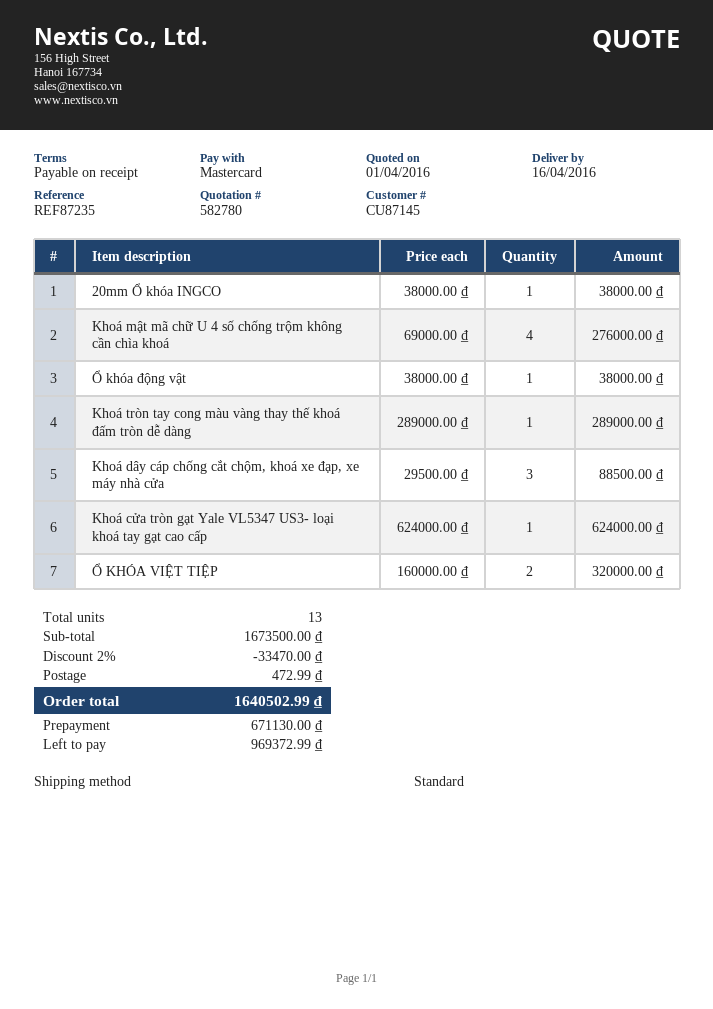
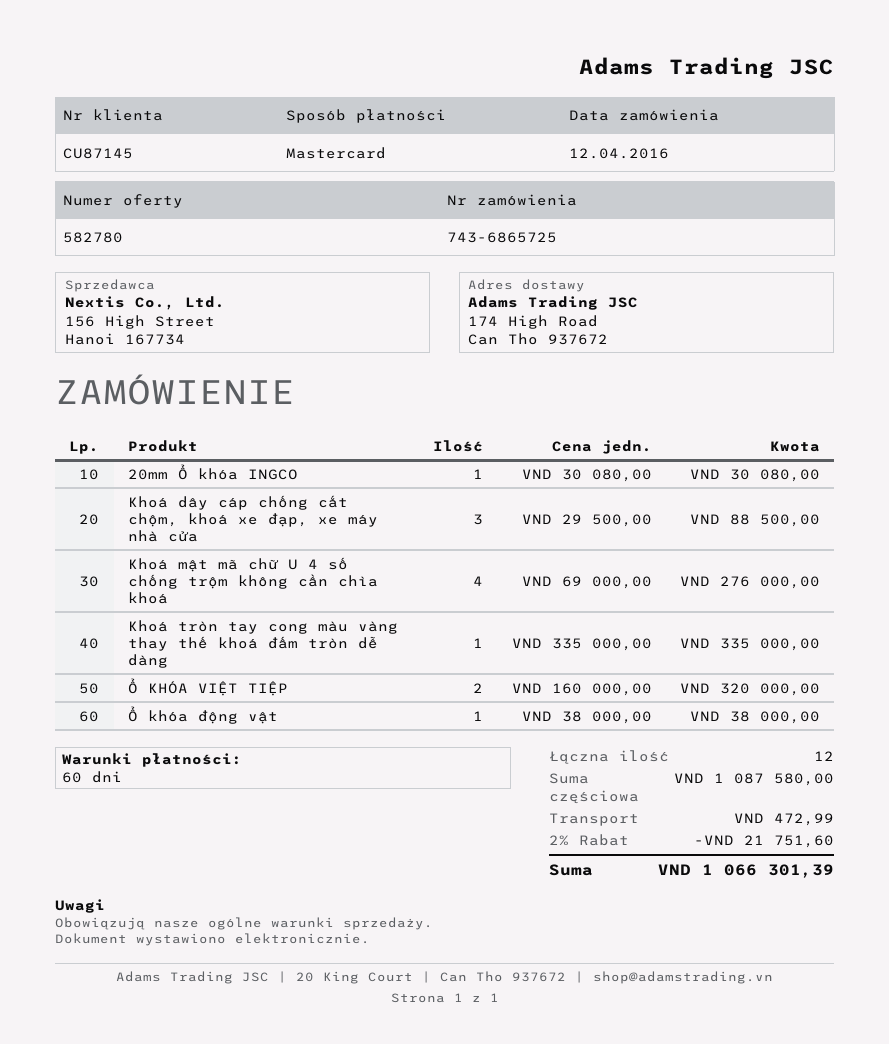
payment terms: on receipt -> 60 days
20mm Ổ khóa INGCO: 1 x 38000.00 = 38000.00 -> 1 x 30080.00 = 30080.00
Khoá tròn tay cong màu vàng thay thế khoá đấm tròn dễ dàng: 1 x 289000.00 = 289000.00 -> 1 x 335000.00 = 335000.00
Khoá cửa tròn gạt Yale VL5347 US3- loại khoá tay gạt cao cấp: 1 x 624000.00 = 624000.00 -> none
total quantity: 13 -> 12
subtotal: 1673500.00 -> 1087580.00
discount: 2% = 33470.00 -> 2% = 21751.60
total: 1640502.99 -> 1066301.39

